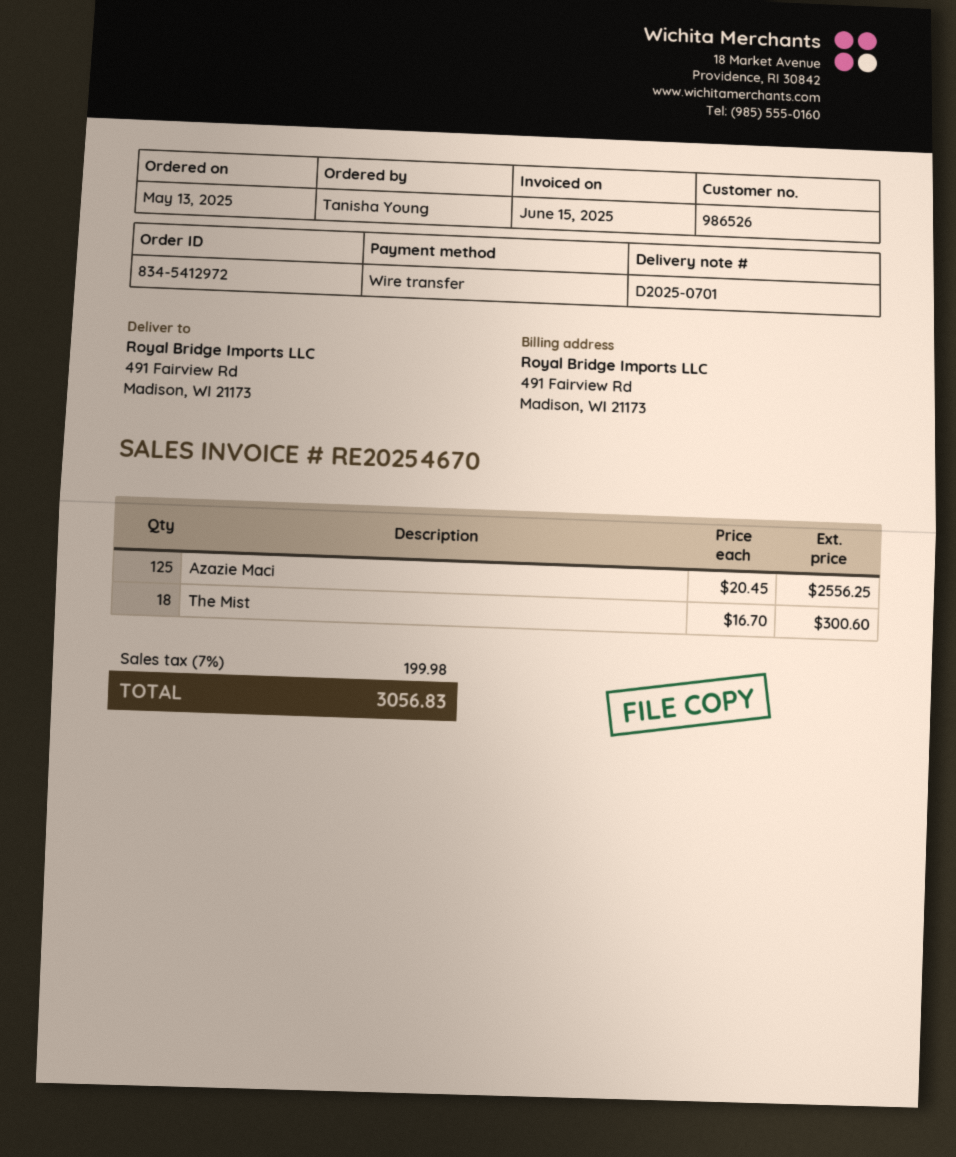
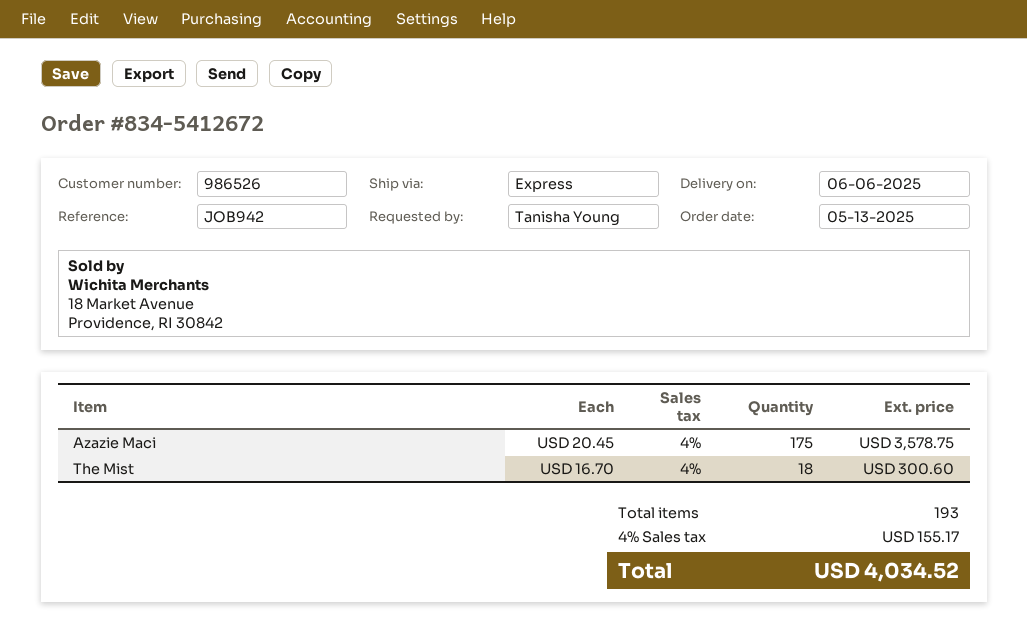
order number: 834-5412972 -> 834-5412672
Azazie Maci: 125 x 20.45 = 2556.25 -> 175 x 20.45 = 3578.75
tax: 7% = 199.98 -> 4% = 155.17
total: 3056.83 -> 4034.52

